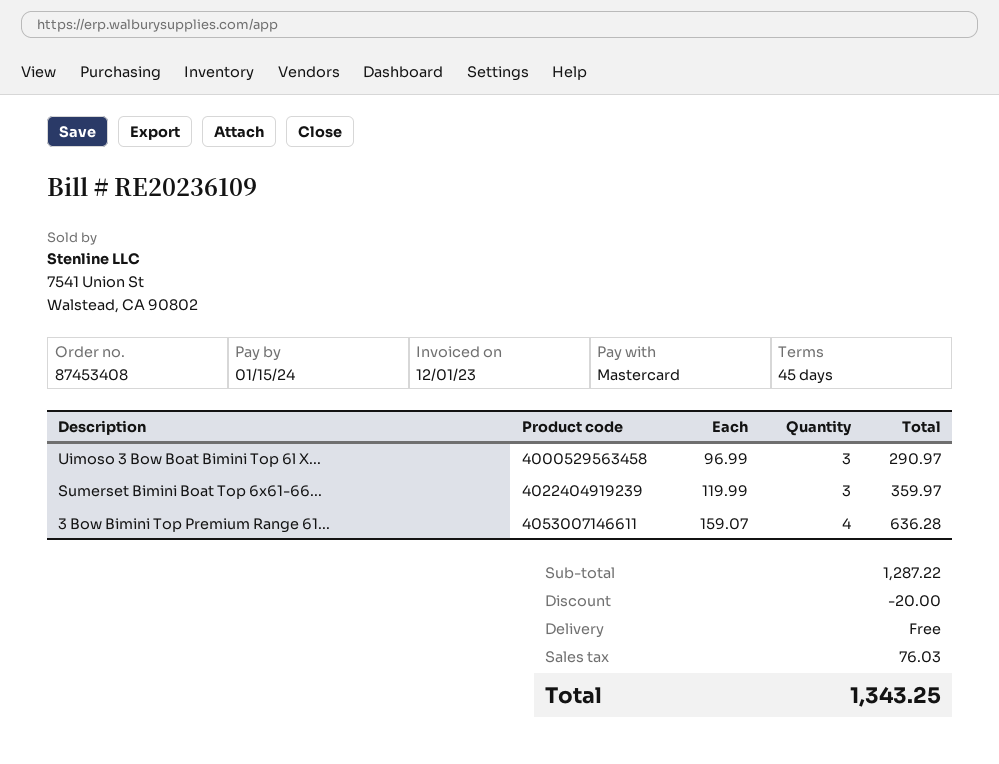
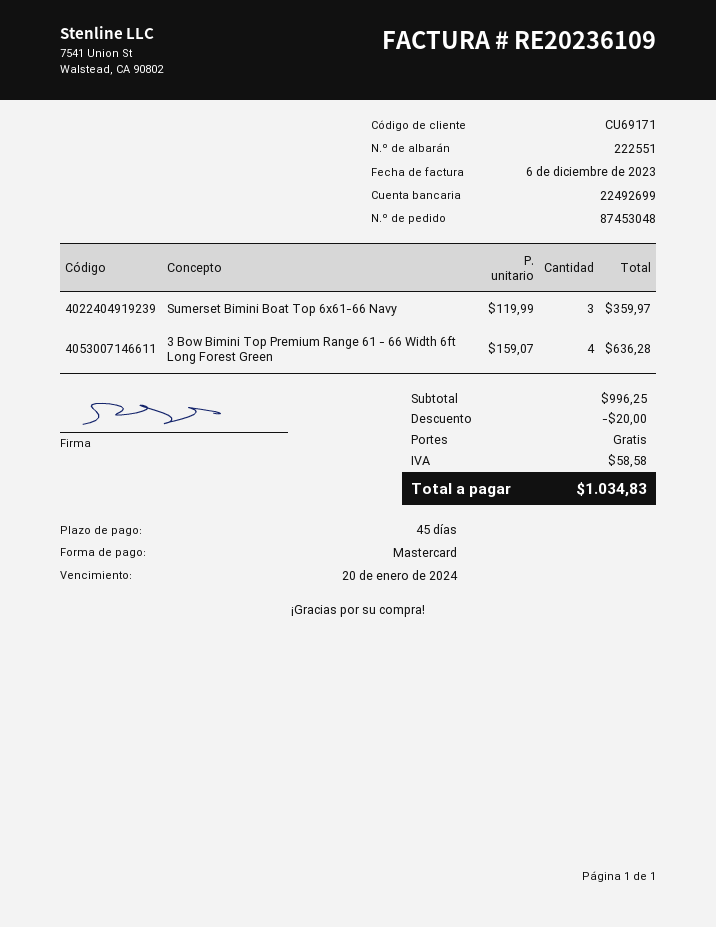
order number: 87453408 -> 87453048
invoice date: 2023-12-01 -> 2023-12-06
due date: 2024-01-15 -> 2024-01-20
Uimoso 3 Bow Boat Bimini Top 6l X...: 3 x 96.99 = 290.97 -> none
subtotal: 1287.22 -> 996.25
tax: 76.03 -> 58.58
total: 1343.25 -> 1034.83

